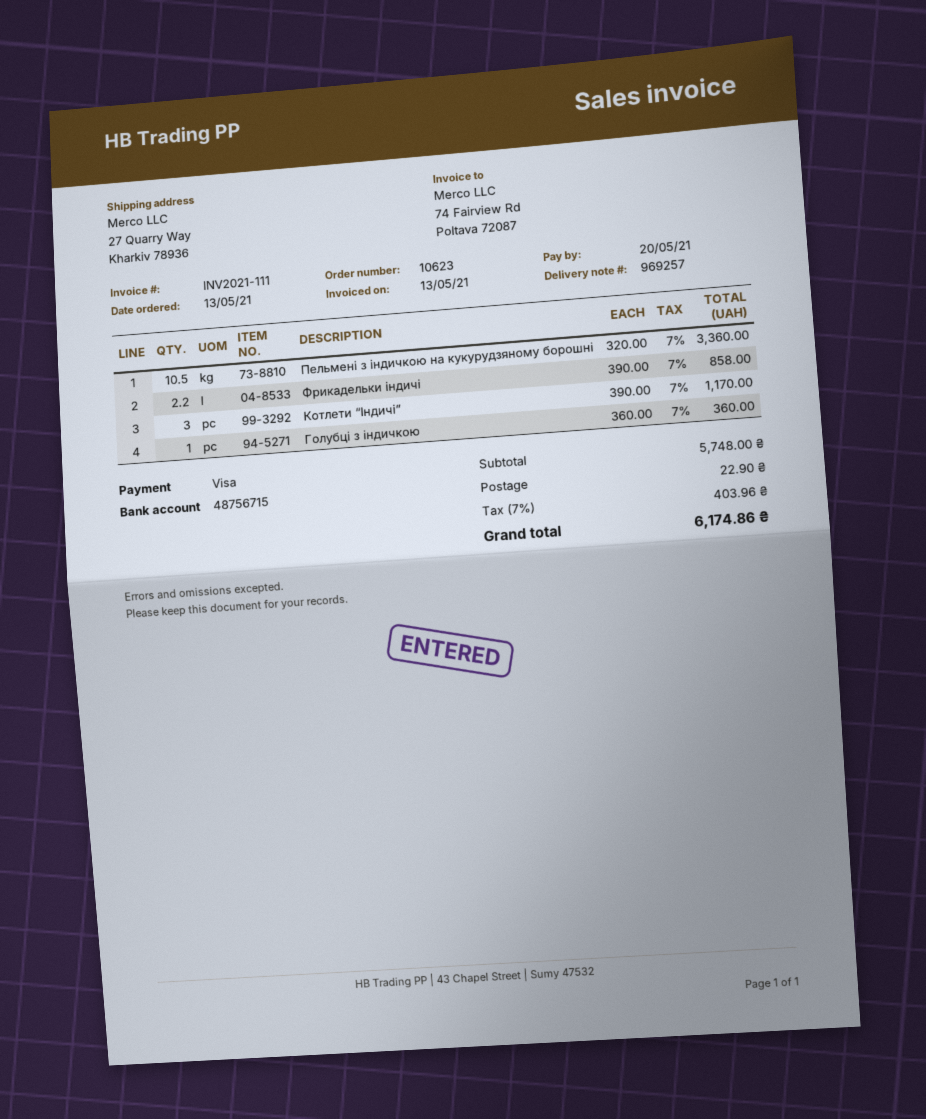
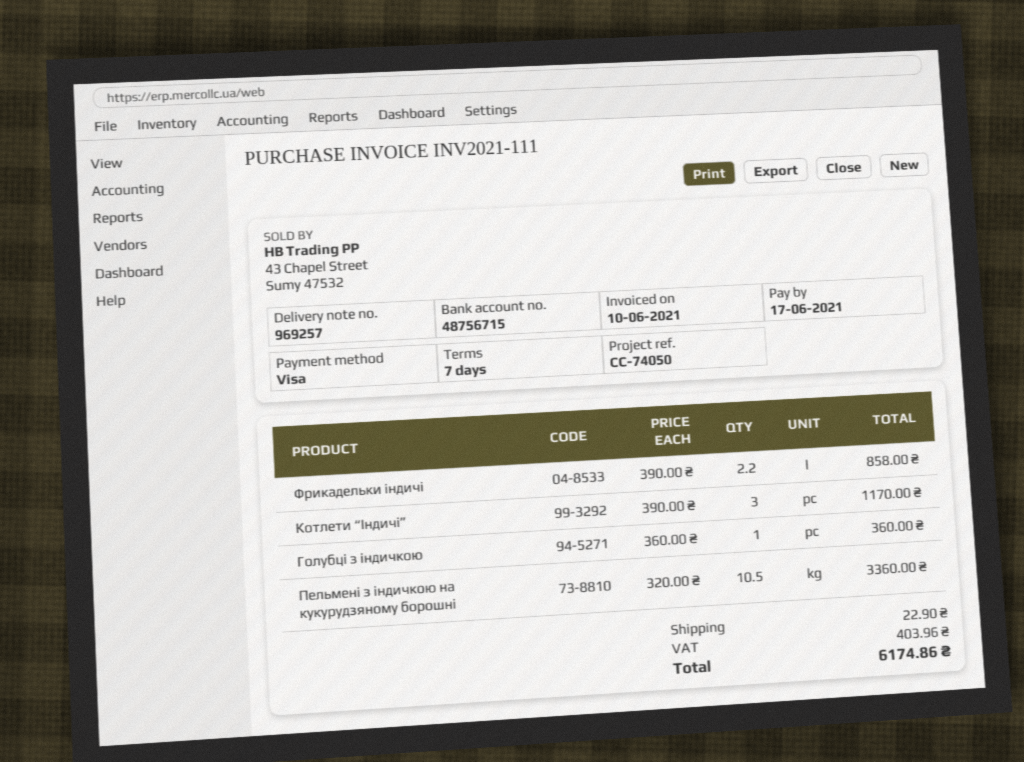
invoice date: 2021-05-13 -> 2021-06-10
due date: 2021-05-20 -> 2021-06-17

